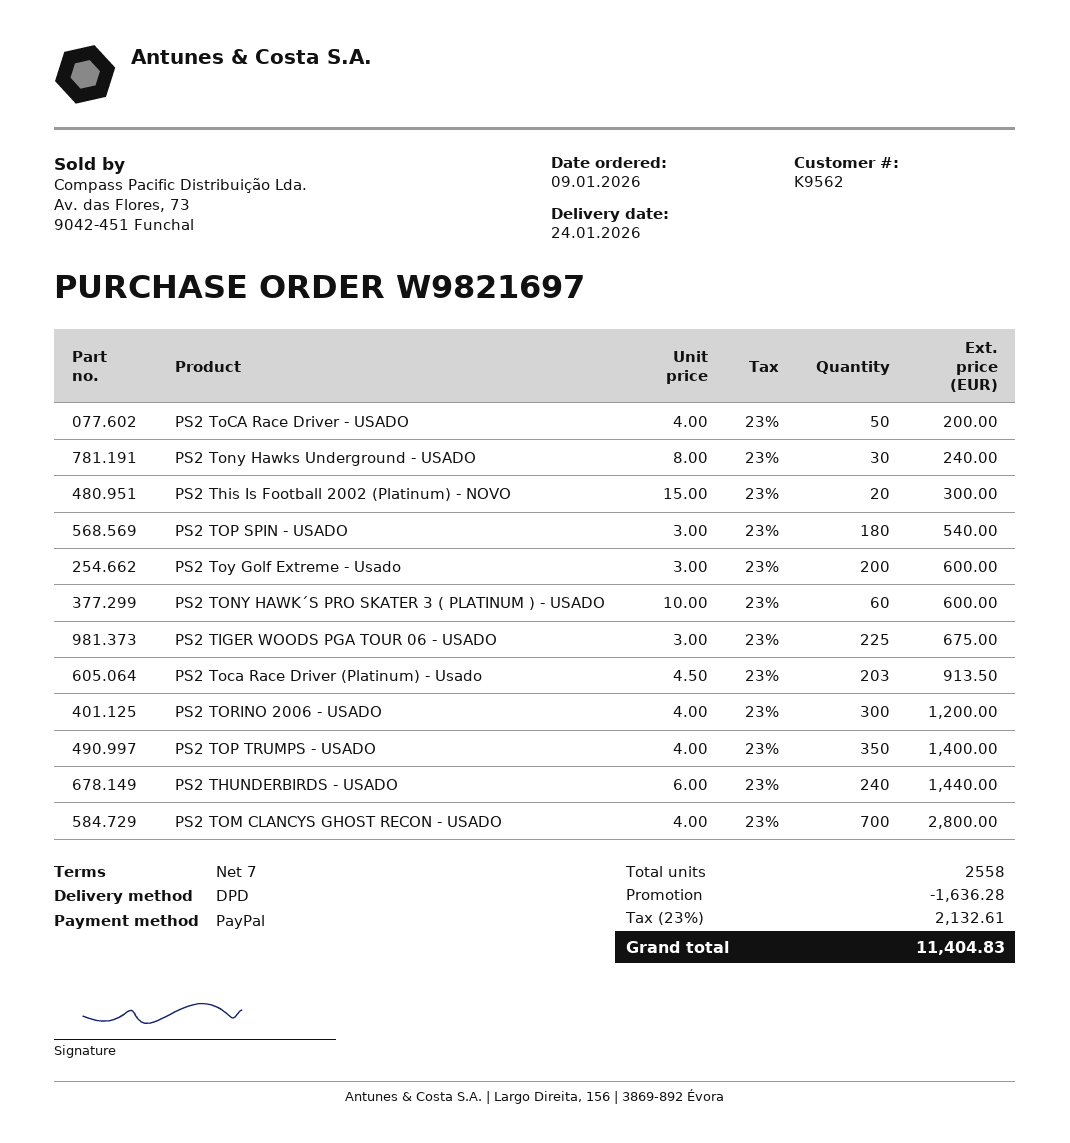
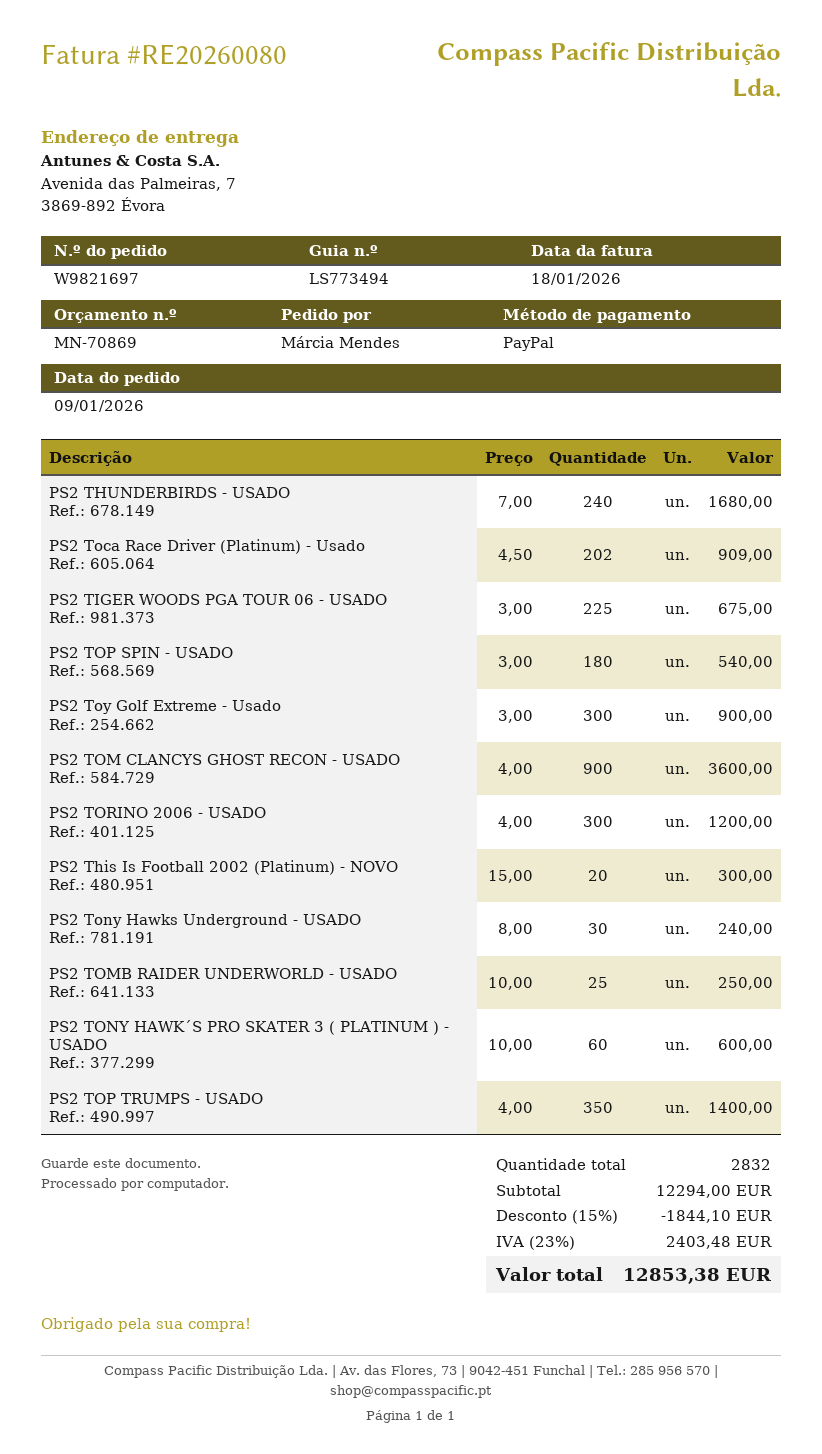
PS2 ToCA Race Driver - USADO: 50 x 4.00 = 200.00 -> none
PS2 Toy Golf Extreme - Usado: 200 x 3.00 = 600.00 -> 300 x 3.00 = 900.00
PS2 Toca Race Driver (Platinum) - Usado: 203 x 4.50 = 913.50 -> 202 x 4.50 = 909.00
PS2 THUNDERBIRDS - USADO: 240 x 6.00 = 1440.00 -> 240 x 7.00 = 1680.00
PS2 TOM CLANCYS GHOST RECON - USADO: 700 x 4.00 = 2800.00 -> 900 x 4.00 = 3600.00
PS2 TOMB RAIDER UNDERWORLD - USADO: none -> 25 x 10.00 = 250.00
total quantity: 2558 -> 2832
discount: 1636.28 -> 1844.10
tax: 23% = 2132.61 -> 23% = 2403.48
total: 11404.83 -> 12853.38

